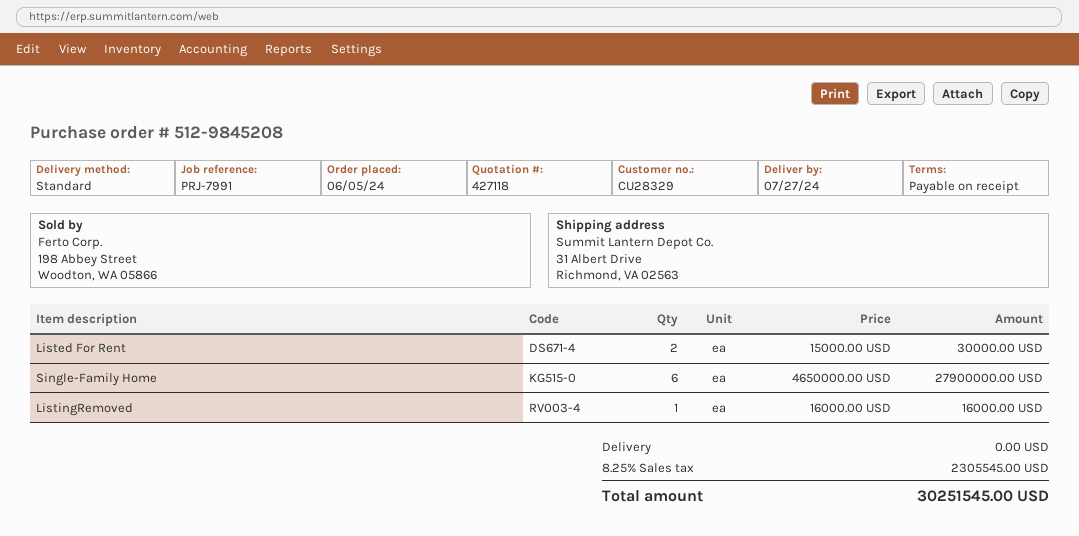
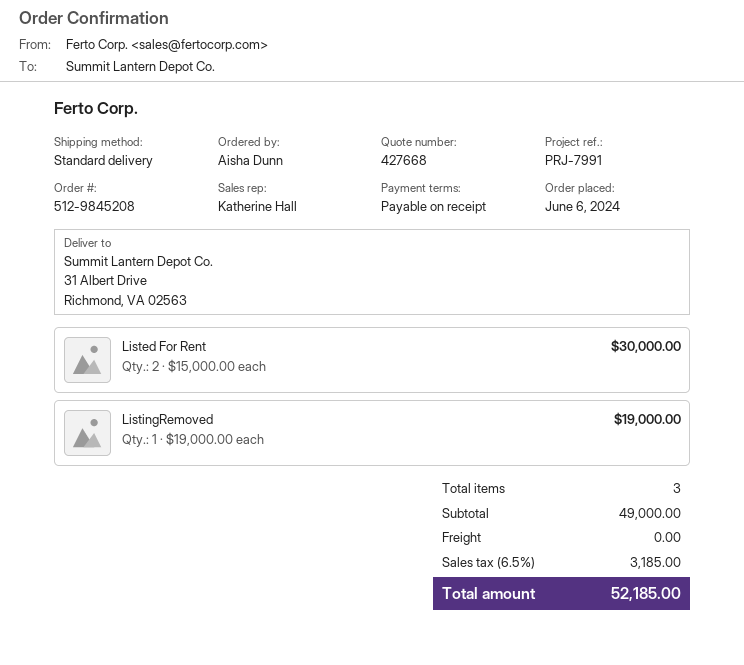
quote number: 427118 -> 427668
order date: 2024-06-05 -> 2024-06-06
Single-Family Home: 6 x 4650000.00 = 27900000.00 -> none
ListingRemoved: 1 x 16000.00 = 16000.00 -> 1 x 19000.00 = 19000.00
tax: 8.25% = 2305545.00 -> 6.5% = 3185.00
total: 30251545.00 -> 52185.00

